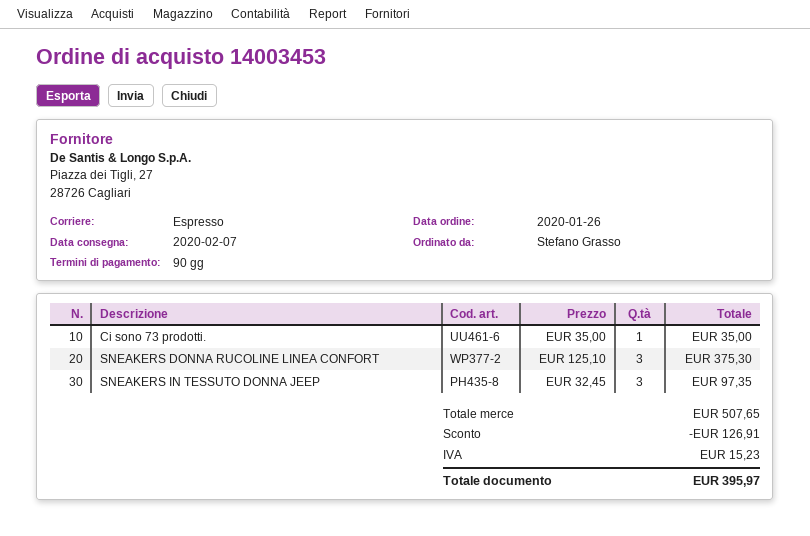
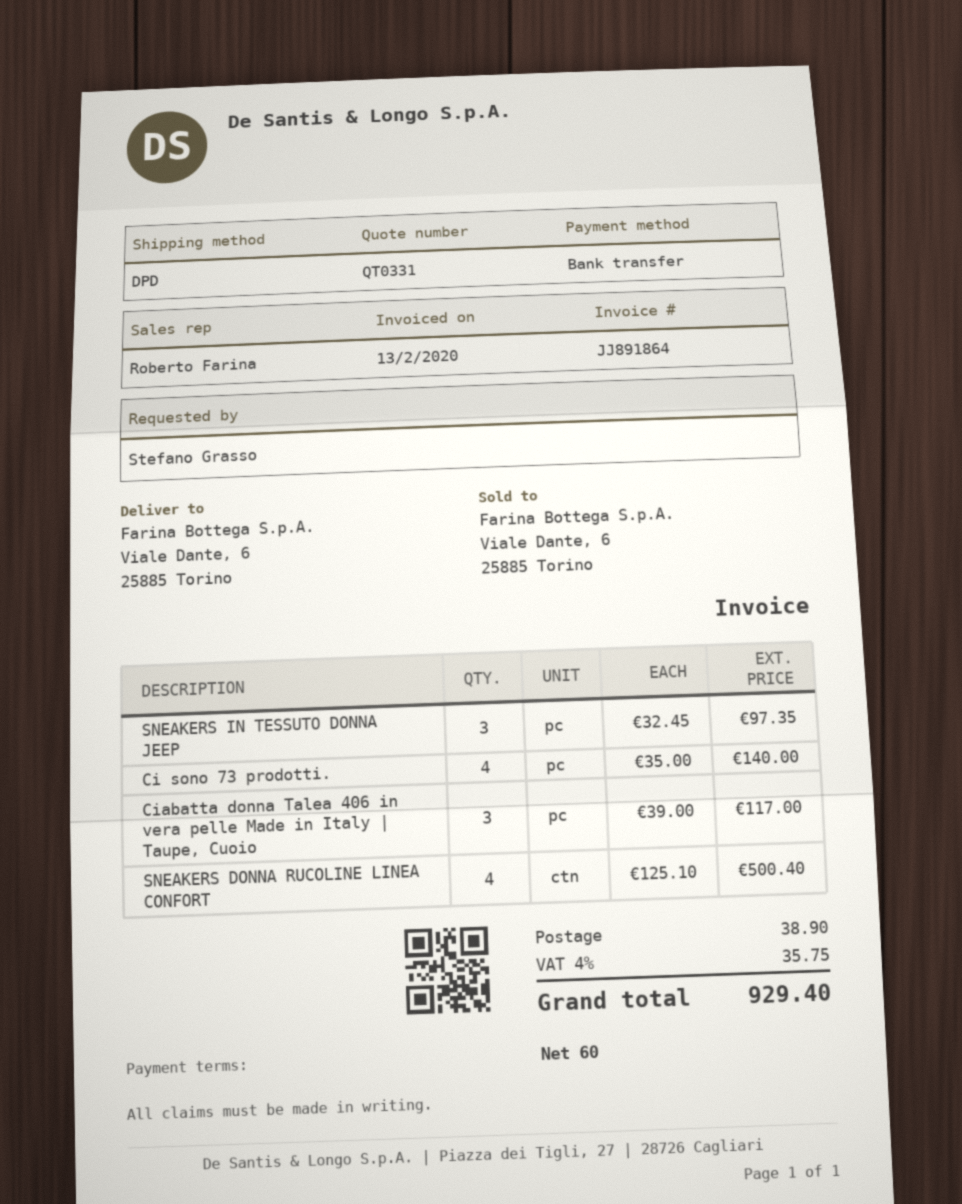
payment terms: 90 days -> 60 days
shipping method: express -> DPD
Ci sono 73 prodotti.: 1 x 35.00 = 35.00 -> 4 x 35.00 = 140.00
SNEAKERS DONNA RUCOLINE LINEA CONFORT: 3 x 125.10 = 375.30 -> 4 x 125.10 = 500.40
Ciabatta donna Talea 406 in vera pelle Made in Italy | Taupe, Cuoio: none -> 3 x 39.00 = 117.00
discount: 126.91 -> none
shipping: none -> 38.90
tax: 15.23 -> 35.75
total: 395.97 -> 929.40

